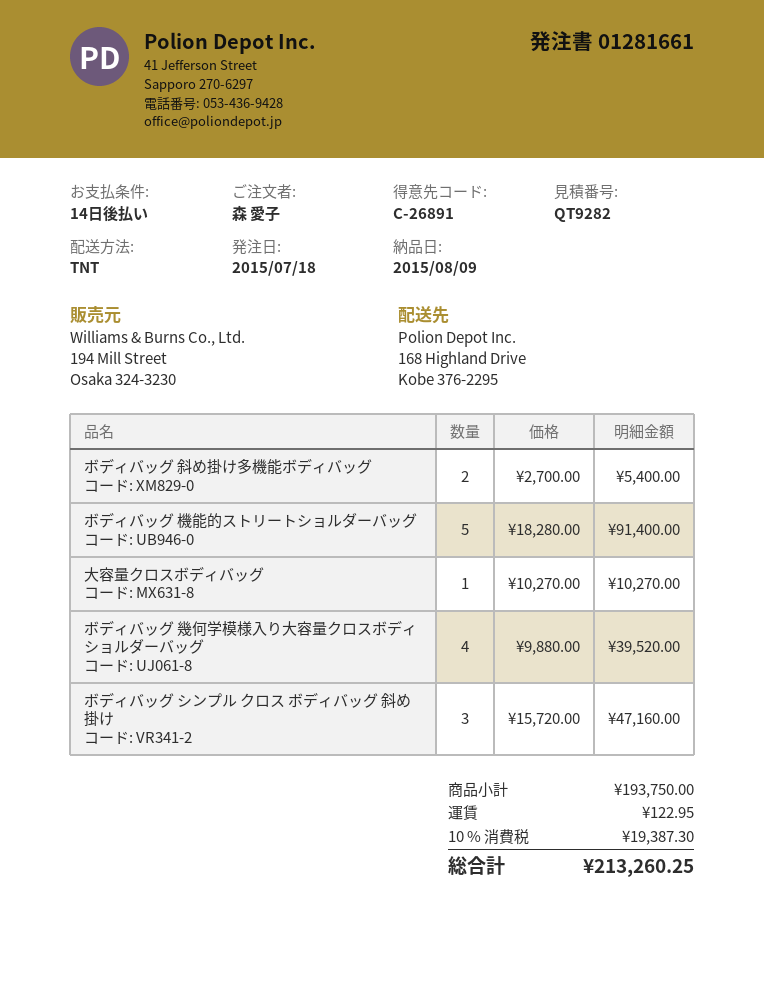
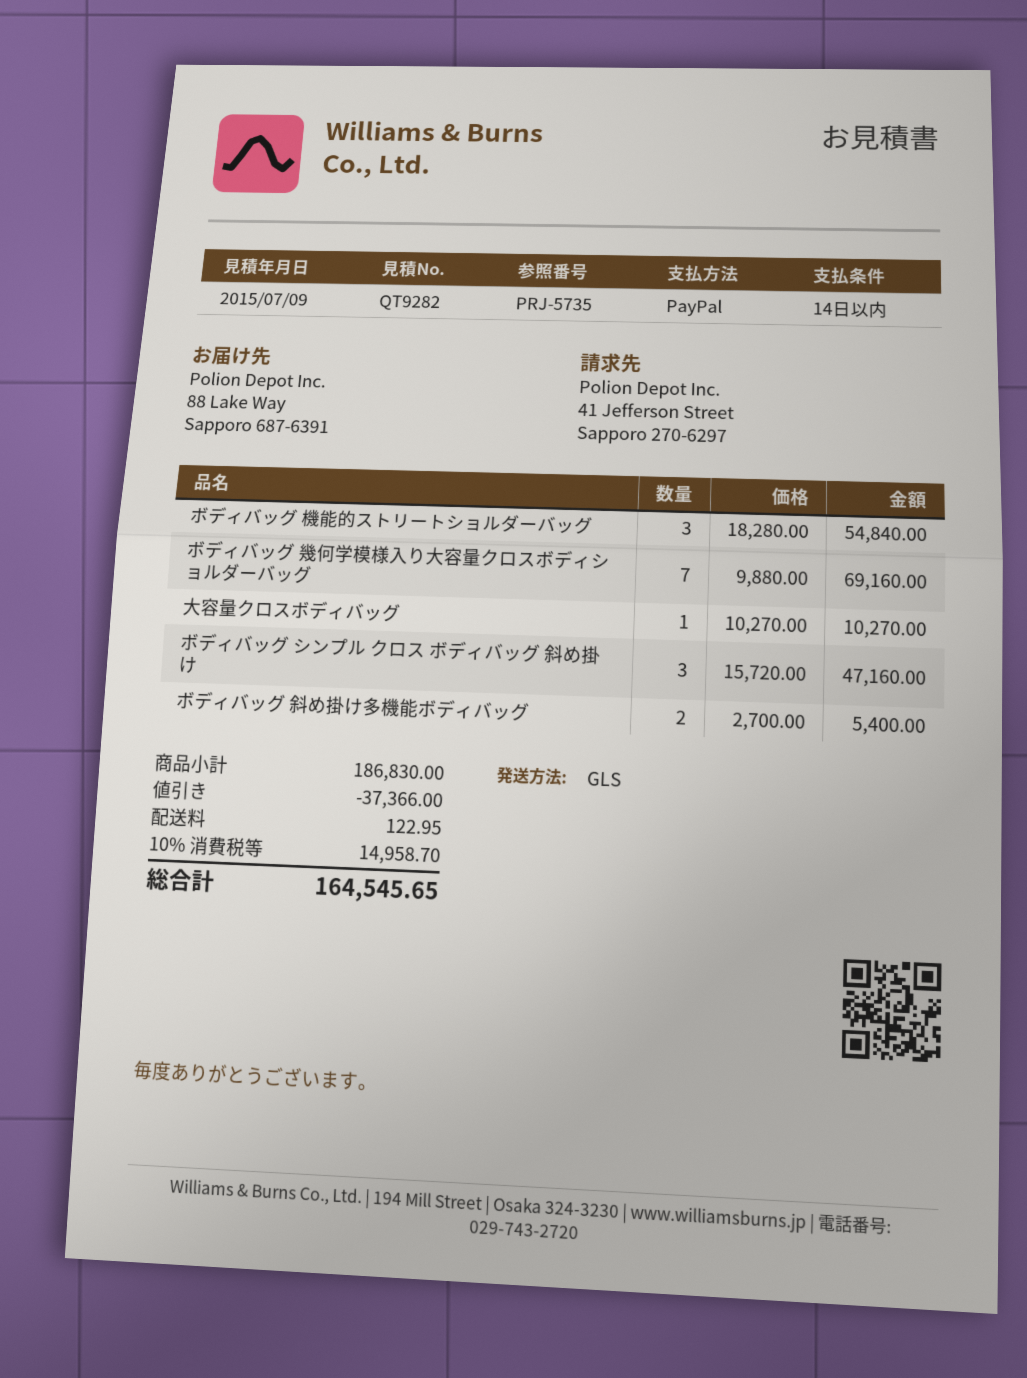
shipping method: TNT -> GLS
ship to: 168 Highland Drive, Kobe 376-2295 -> 88 Lake Way, Sapporo 687-6391
ボディバッグ 機能的ストリートショルダーバッグ: 5 x 18280.00 = 91400.00 -> 3 x 18280.00 = 54840.00
ボディバッグ 幾何学模様入り大容量クロスボディショルダーバッグ: 4 x 9880.00 = 39520.00 -> 7 x 9880.00 = 69160.00
subtotal: 193750.00 -> 186830.00
discount: none -> 37366.00
tax: 10% = 19387.30 -> 10% = 14958.70
total: 213260.25 -> 164545.65

